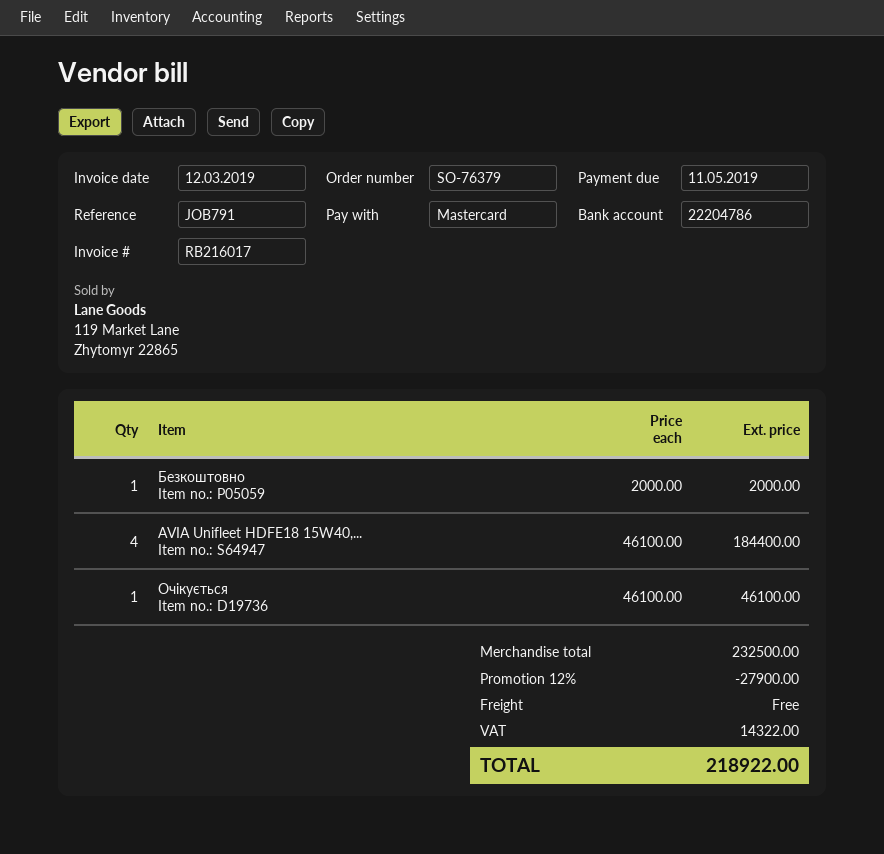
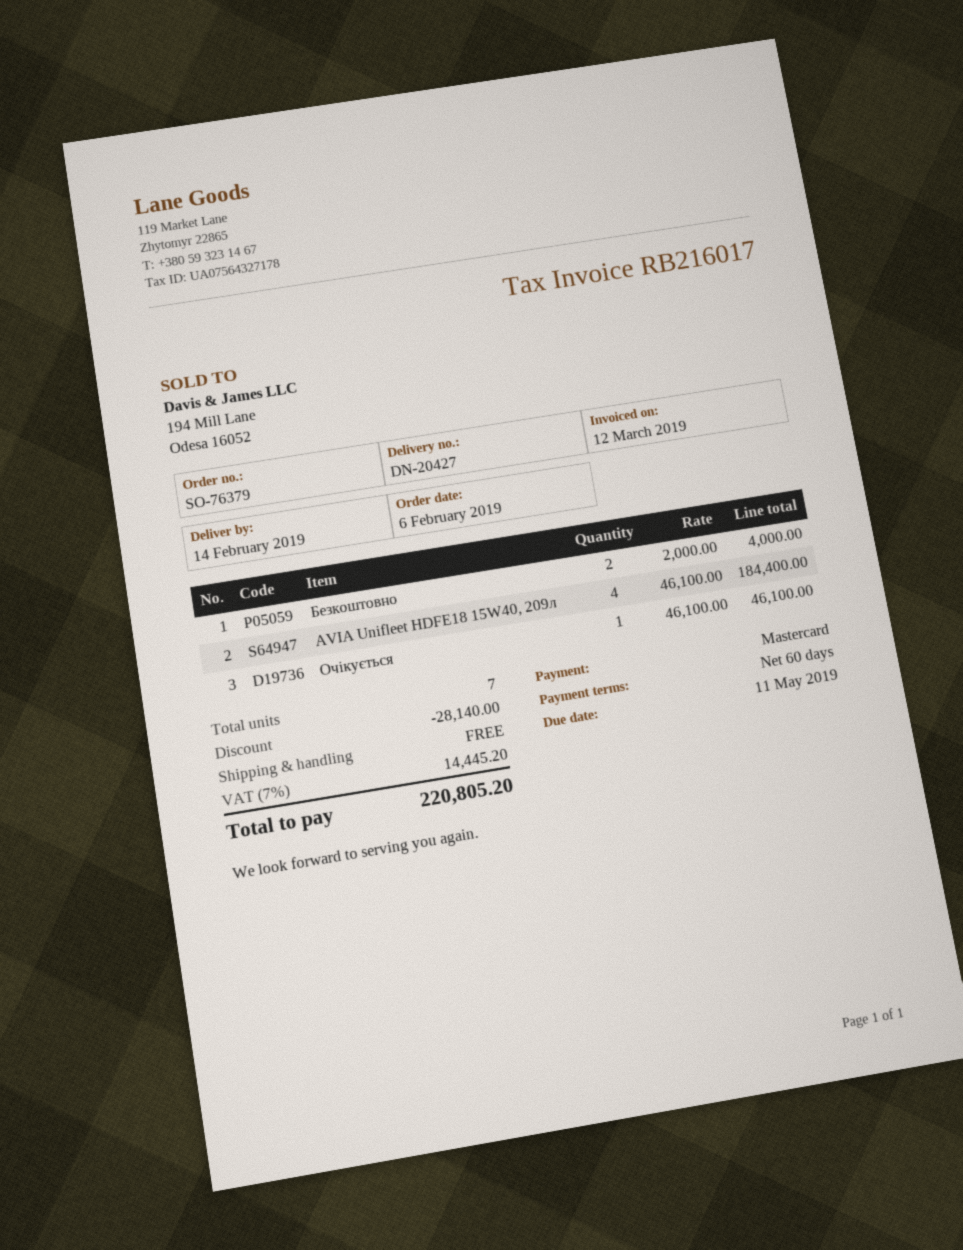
Безкоштовно: 1 x 2000.00 = 2000.00 -> 2 x 2000.00 = 4000.00
discount: 27900.00 -> 28140.00
tax: 14322.00 -> 14445.20
total: 218922.00 -> 220805.20

